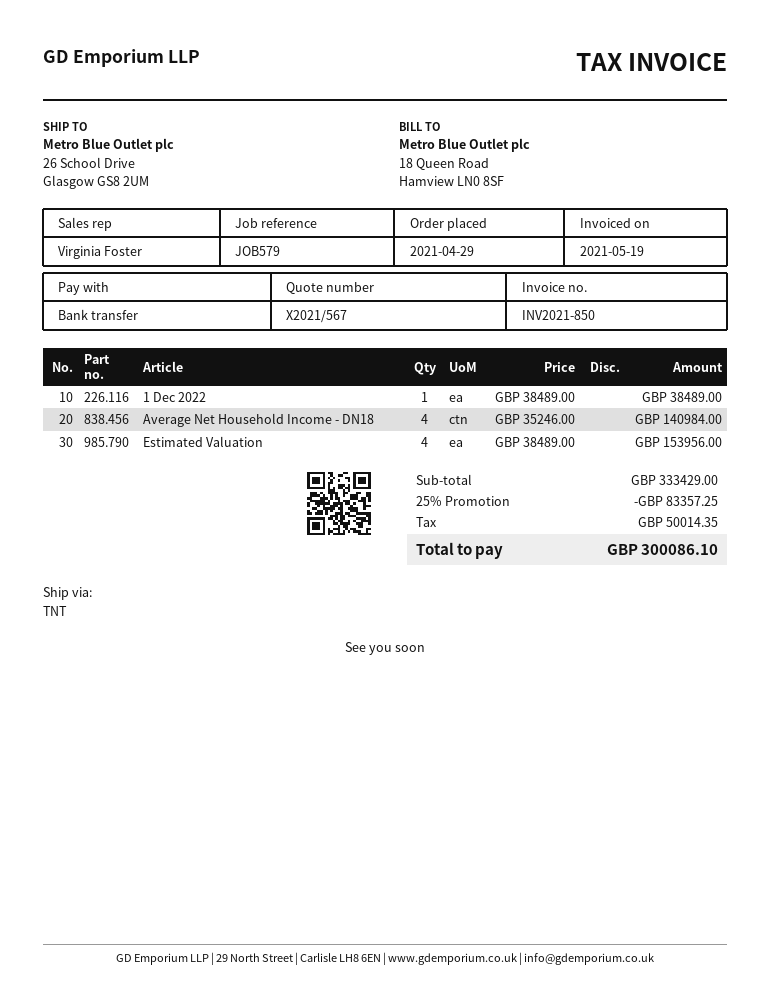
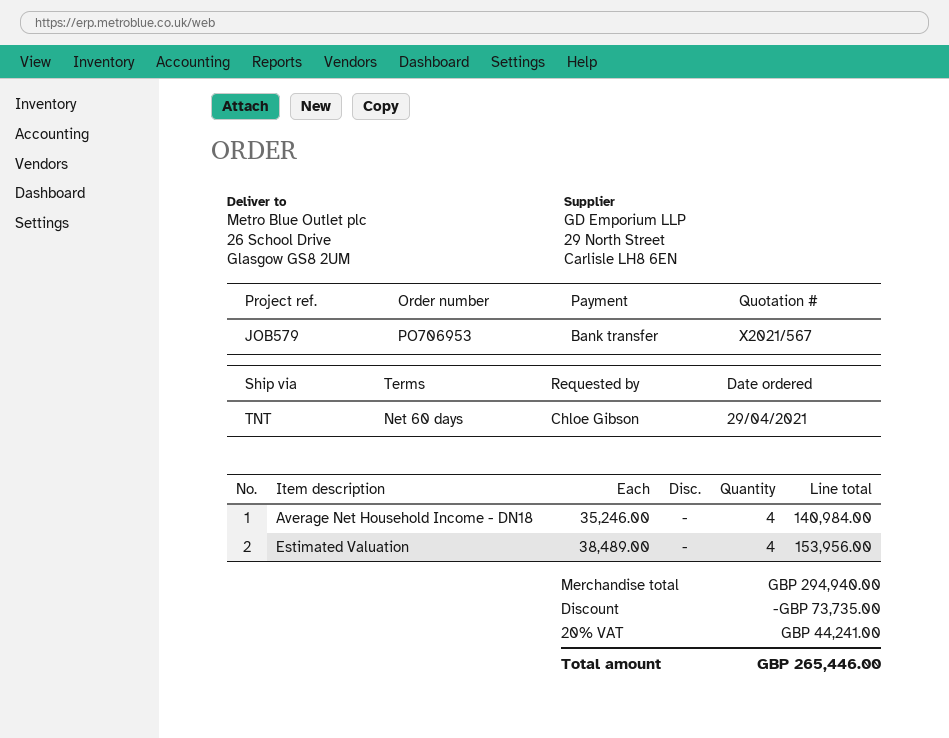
1 Dec 2022: 1 x 38489.00 = 38489.00 -> none
subtotal: 333429.00 -> 294940.00
discount: 83357.25 -> 73735.00
tax: 50014.35 -> 44241.00
total: 300086.10 -> 265446.00

